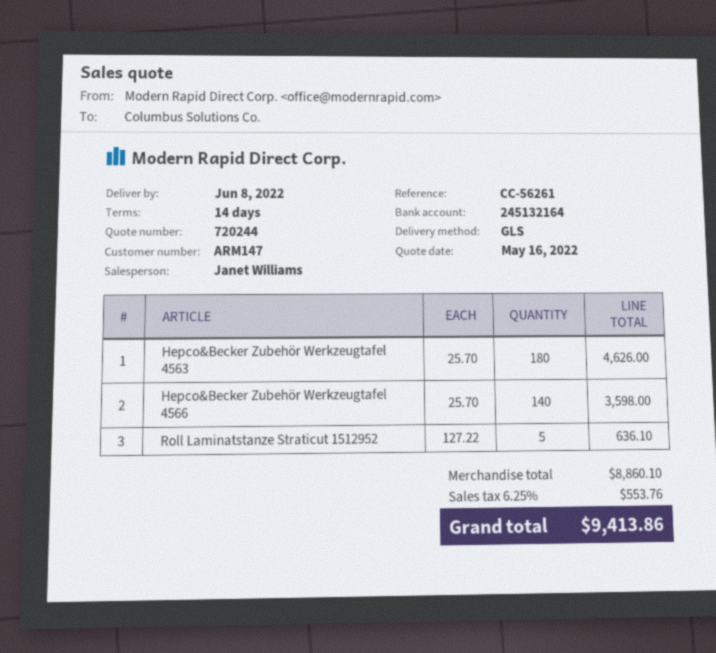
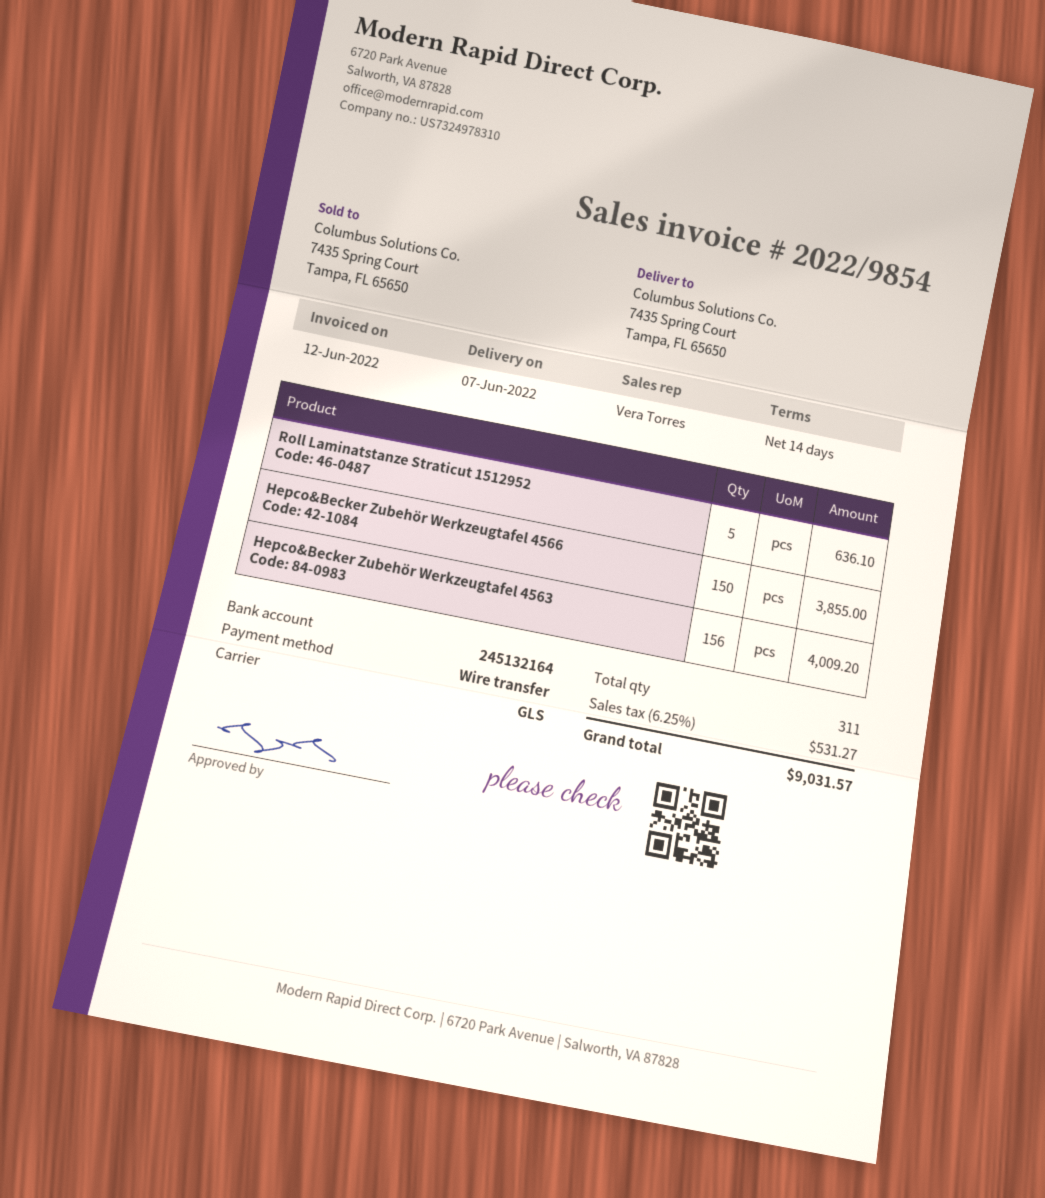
delivery date: 2022-06-08 -> 2022-06-07
sales rep: Janet Williams -> Vera Torres
Hepco&Becker Zubehör Werkzeugtafel 4563: 180 for 4626.00 -> 156 for 4009.20
Hepco&Becker Zubehör Werkzeugtafel 4566: 140 for 3598.00 -> 150 for 3855.00
tax: 6.25% = 553.76 -> 6.25% = 531.27
total: 9413.86 -> 9031.57

